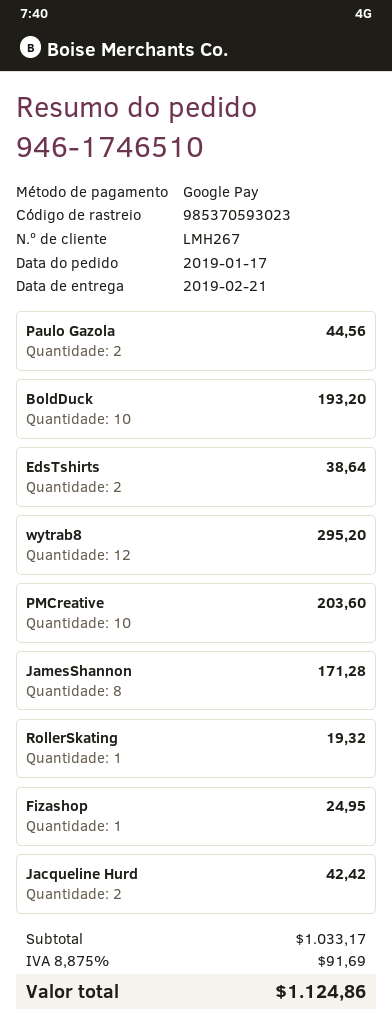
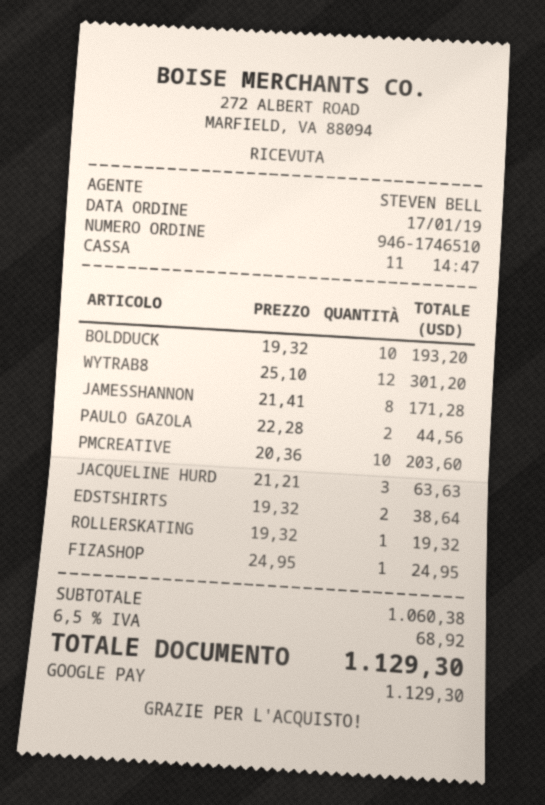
wytrab8: 12 for 295.20 -> 12 for 301.20
Jacqueline Hurd: 2 for 42.42 -> 3 for 63.63
subtotal: 1033.17 -> 1060.38
tax: 8.875% = 91.69 -> 6.5% = 68.92
total: 1124.86 -> 1129.30

